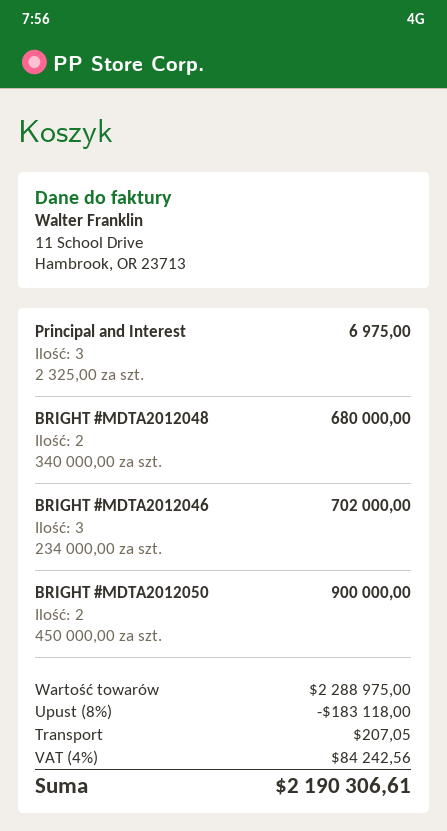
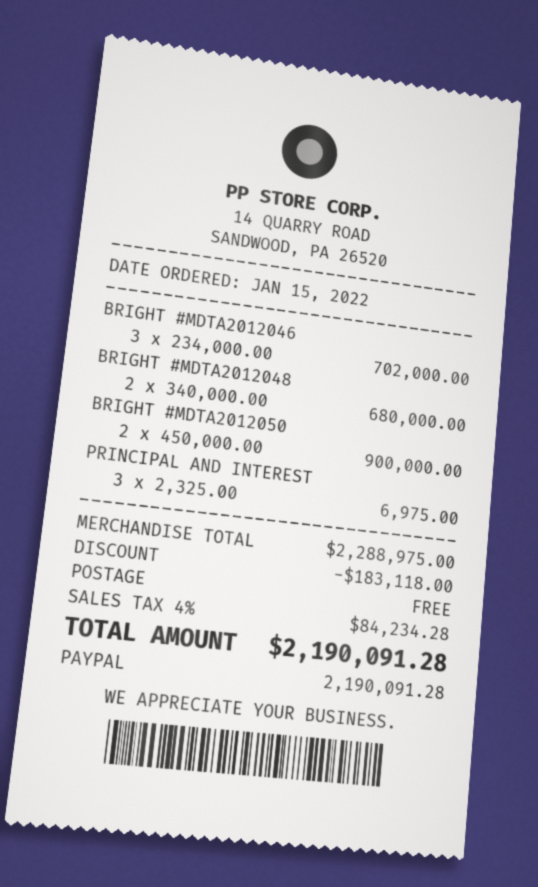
shipping: 207.05 -> 0.00
tax: 4% = 84242.56 -> 4% = 84234.28
total: 2190306.61 -> 2190091.28

